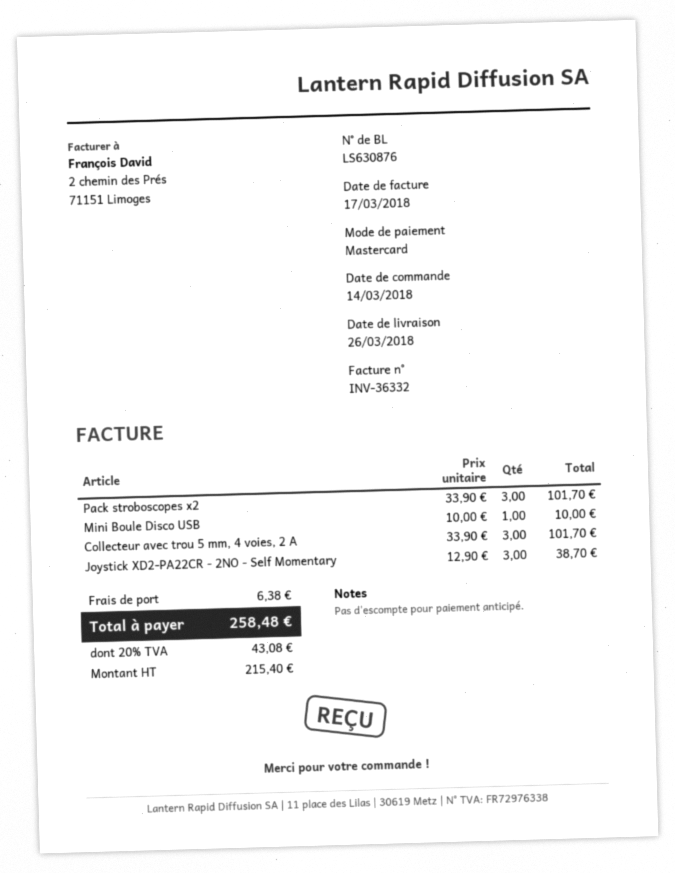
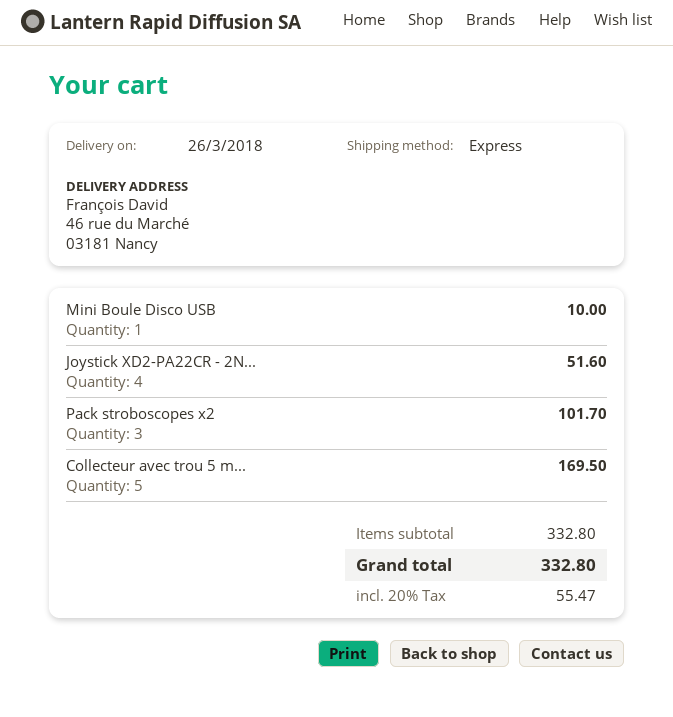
Collecteur avec trou 5 mm, 4 voies, 2 A: 3 for 101.70 -> 5 for 169.50
Joystick XD2-PA22CR - 2NO - Self Momentary: 3 for 38.70 -> 4 for 51.60
shipping: 6.38 -> none
tax: 20% = 43.08 -> 20% = 55.47
total: 258.48 -> 332.80

